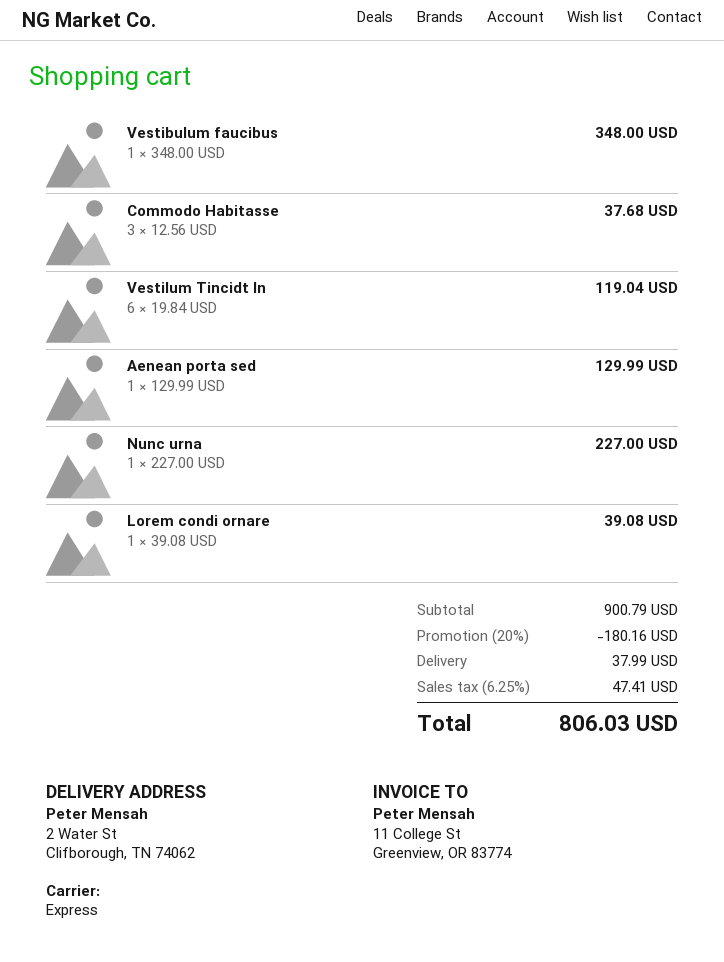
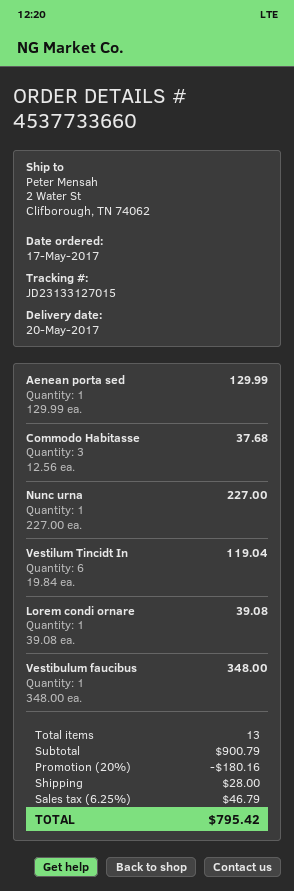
shipping: 37.99 -> 28.00
tax: 6.25% = 47.41 -> 6.25% = 46.79
total: 806.03 -> 795.42

